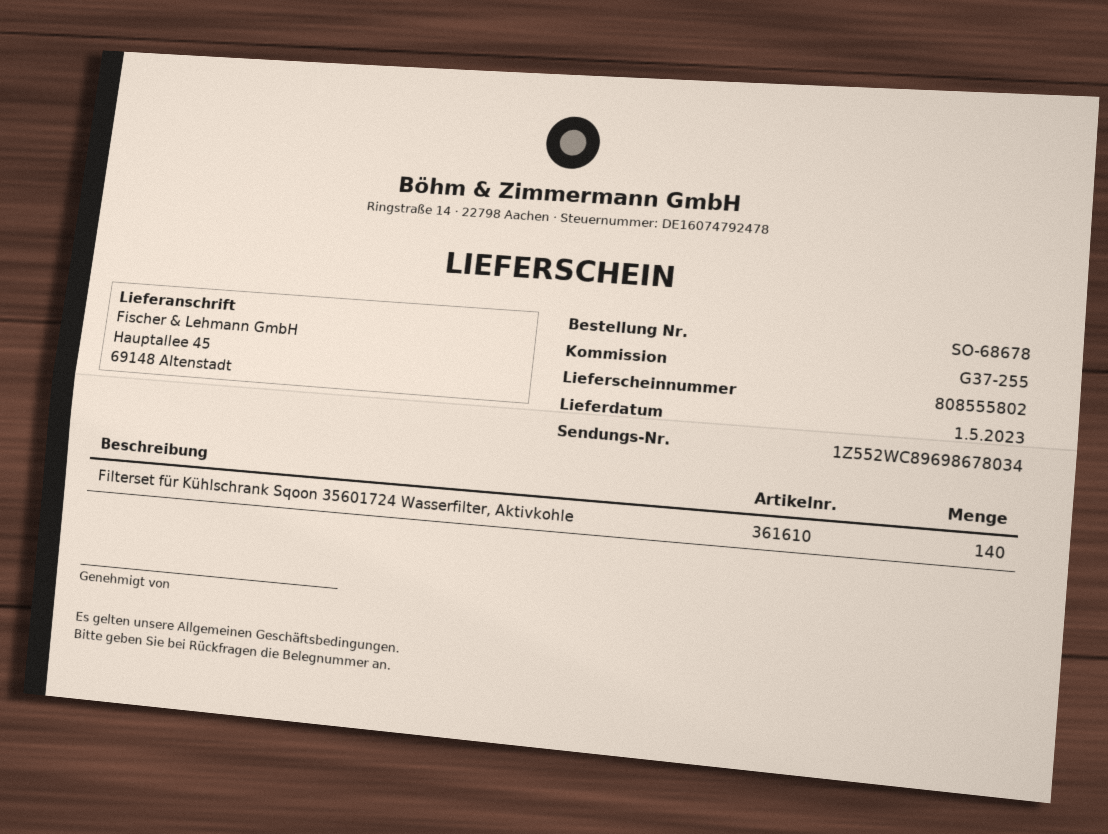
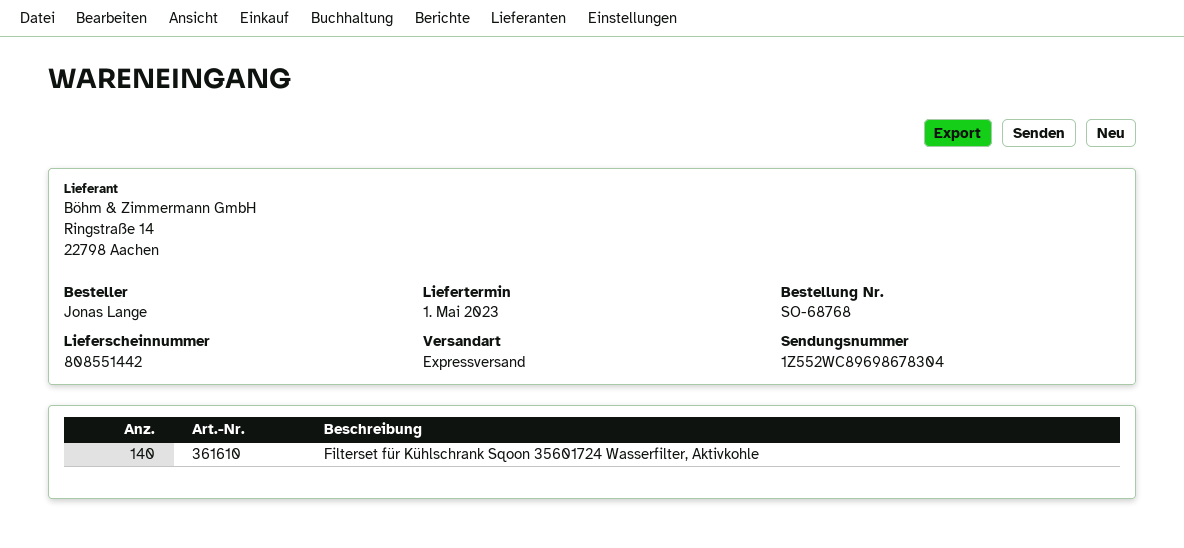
order number: SO-68678 -> SO-68768
delivery note number: 808555802 -> 808551442
tracking number: 1Z552WC89698678034 -> 1Z552WC89698678304

